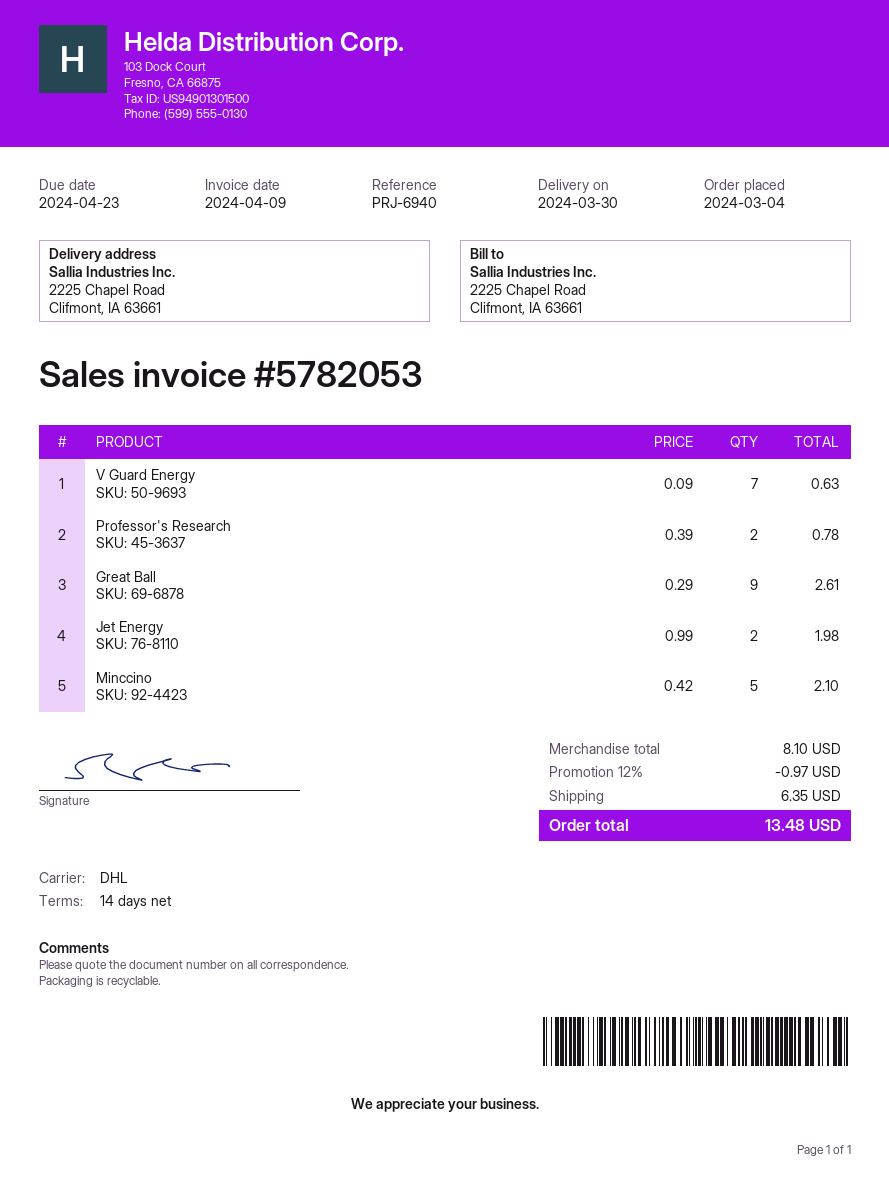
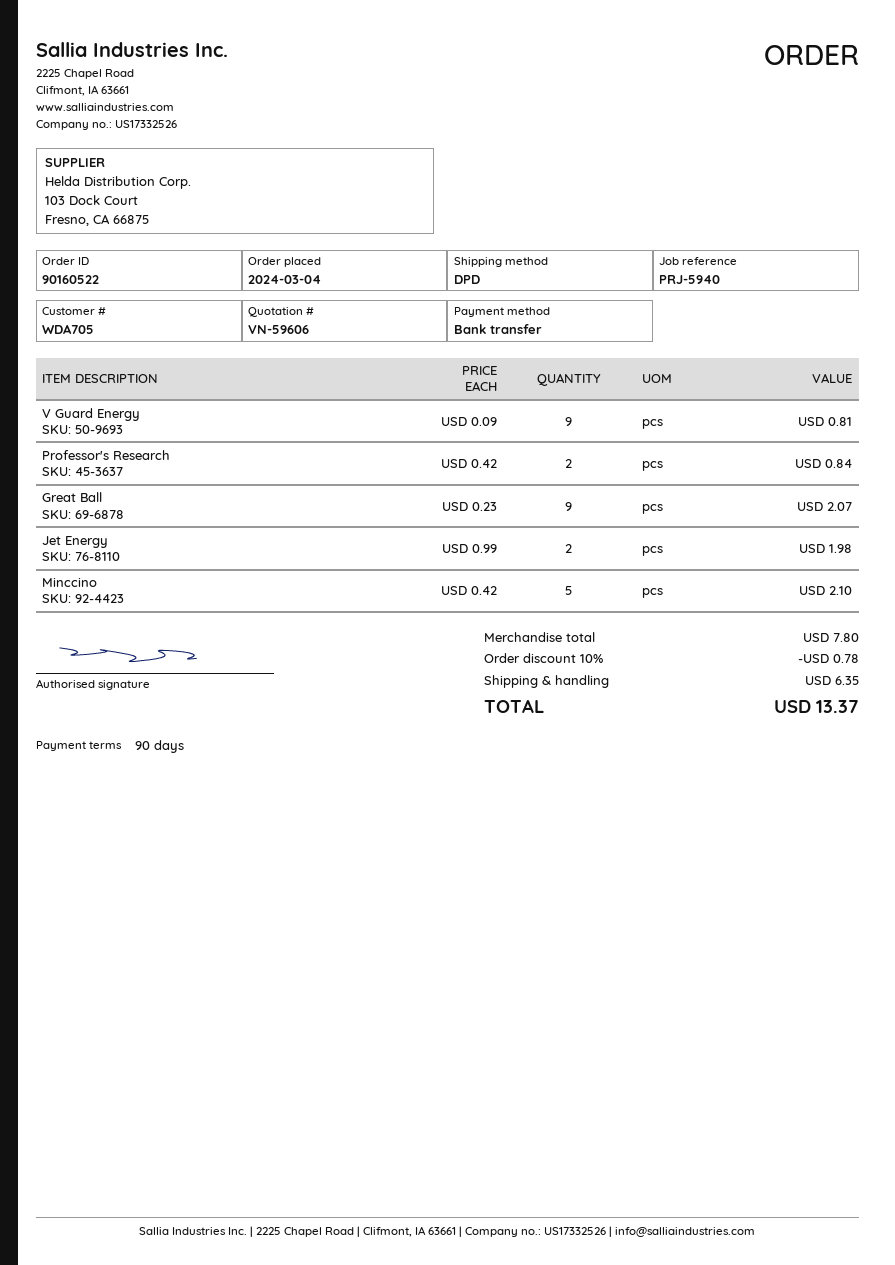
payment terms: 14 days -> 90 days
reference: PRJ-6940 -> PRJ-5940
shipping method: DHL -> DPD
V Guard Energy: 7 x 0.09 = 0.63 -> 9 x 0.09 = 0.81
Professor's Research: 2 x 0.39 = 0.78 -> 2 x 0.42 = 0.84
Great Ball: 9 x 0.29 = 2.61 -> 9 x 0.23 = 2.07
subtotal: 8.10 -> 7.80
discount: 12% = 0.97 -> 10% = 0.78
total: 13.48 -> 13.37

